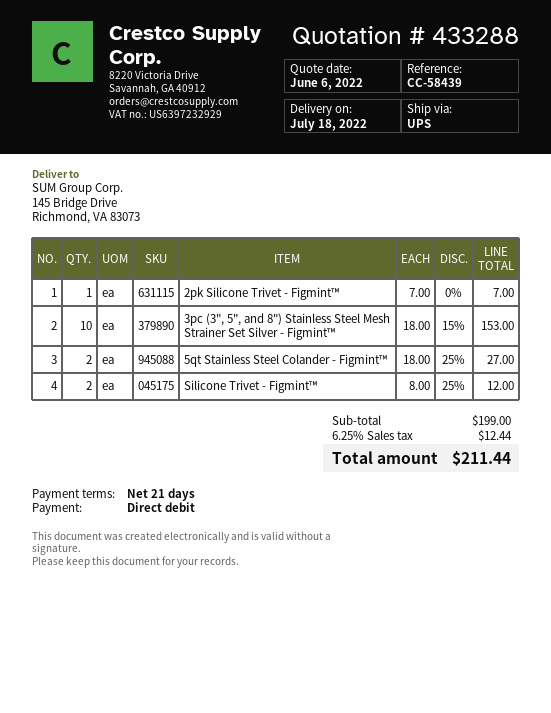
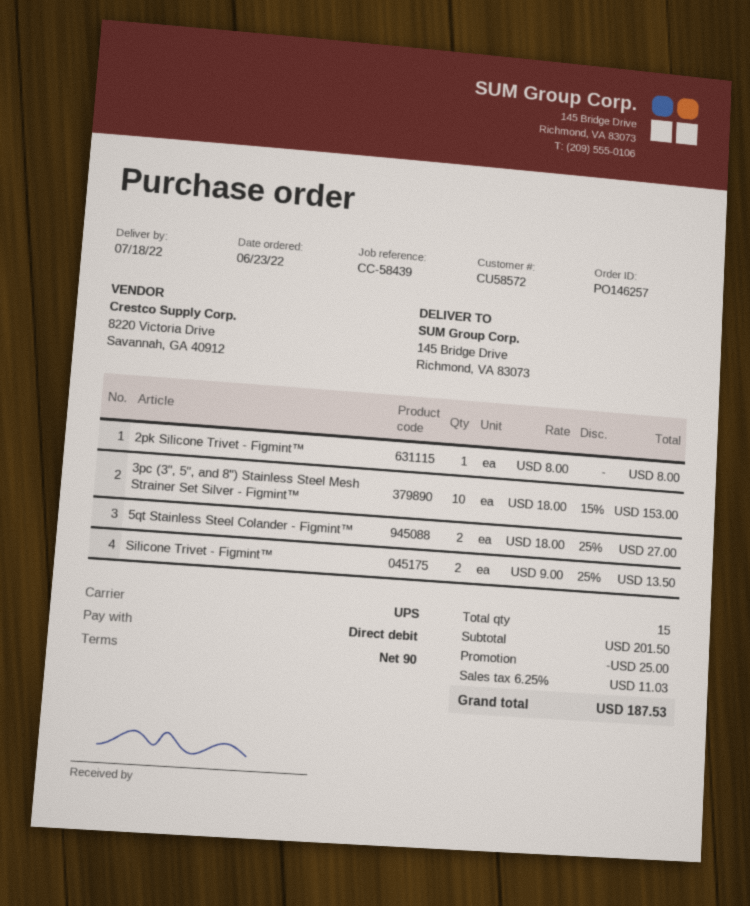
payment terms: 21 days -> 90 days
2pk Silicone Trivet - Figmint™: 1 x 7.00 = 7.00 -> 1 x 8.00 = 8.00
Silicone Trivet - Figmint™: 2 x 8.00 - 25% = 12.00 -> 2 x 9.00 - 25% = 13.50
subtotal: 199.00 -> 201.50
discount: none -> 25.00
tax: 6.25% = 12.44 -> 6.25% = 11.03
total: 211.44 -> 187.53

